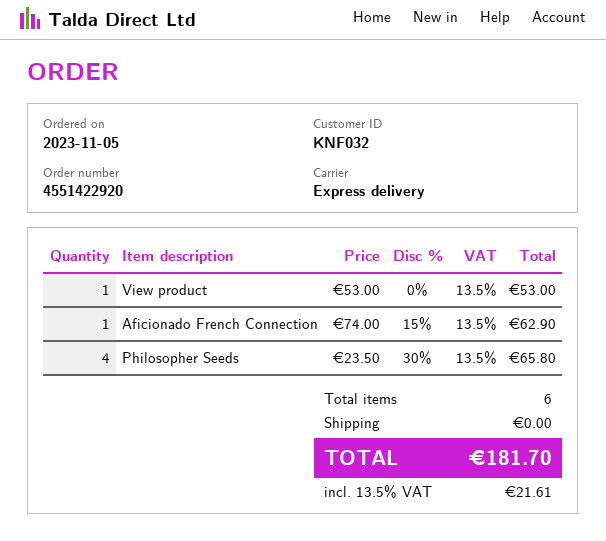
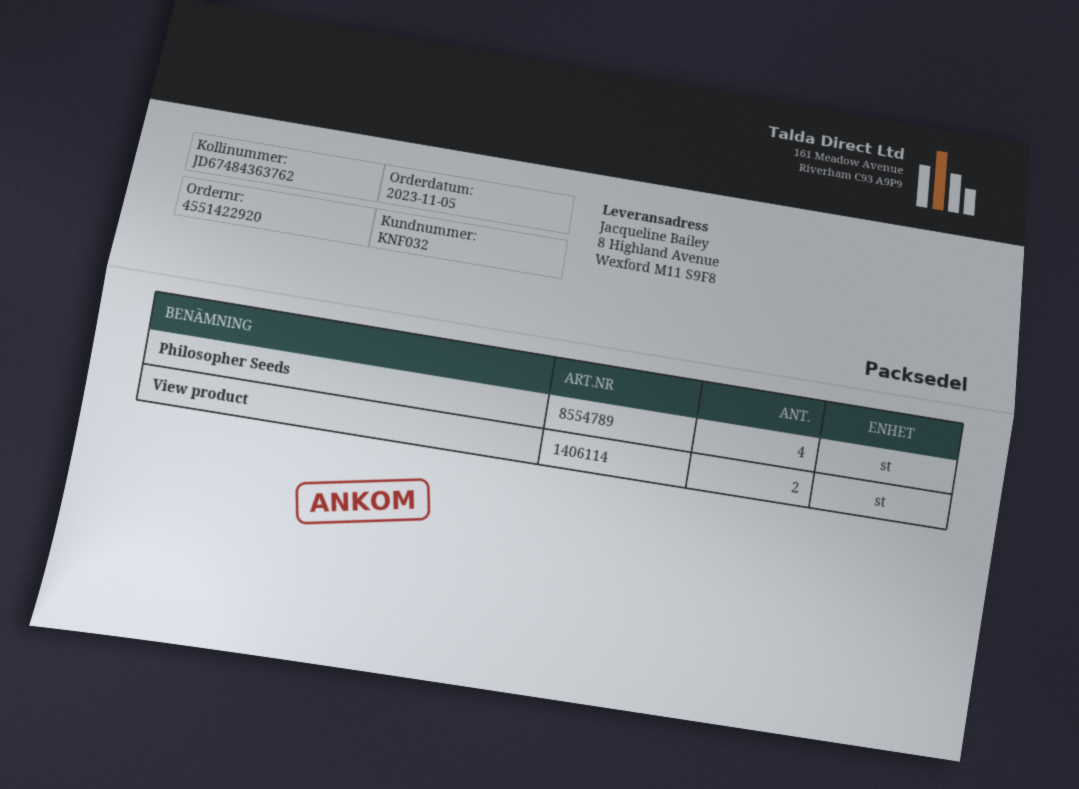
View product: 1 -> 2
Aficionado French Connection: 1 -> none

